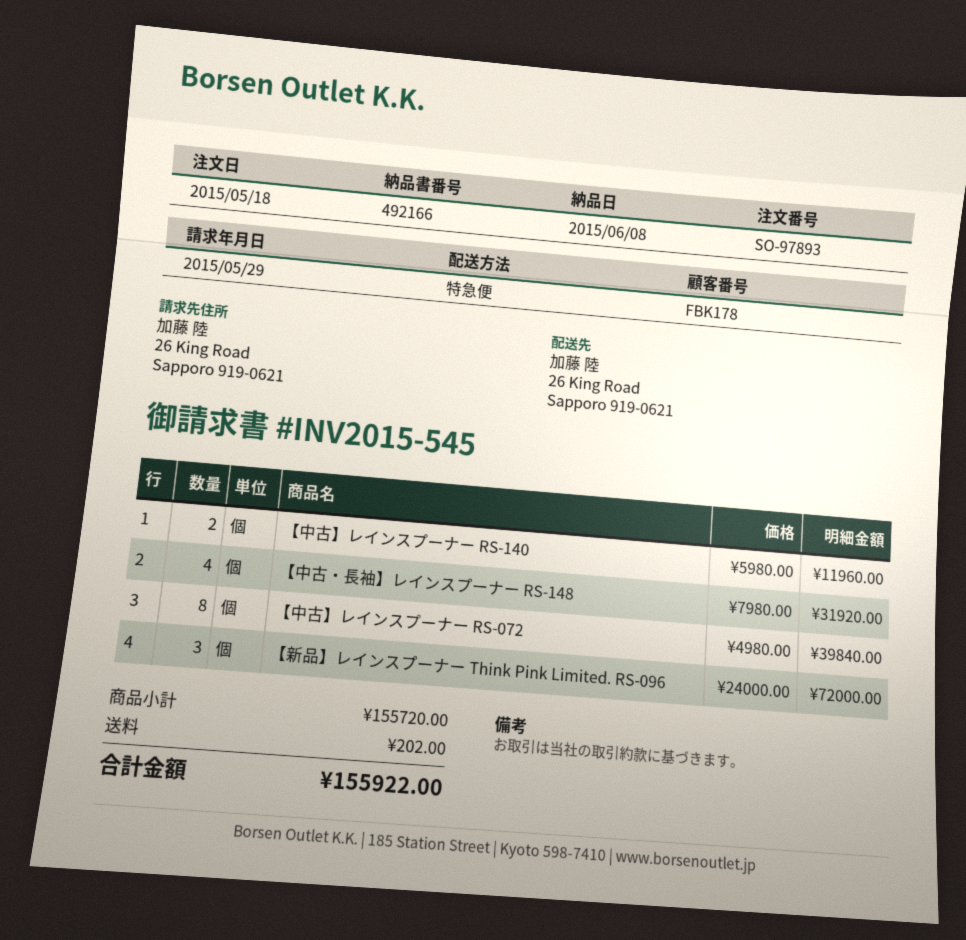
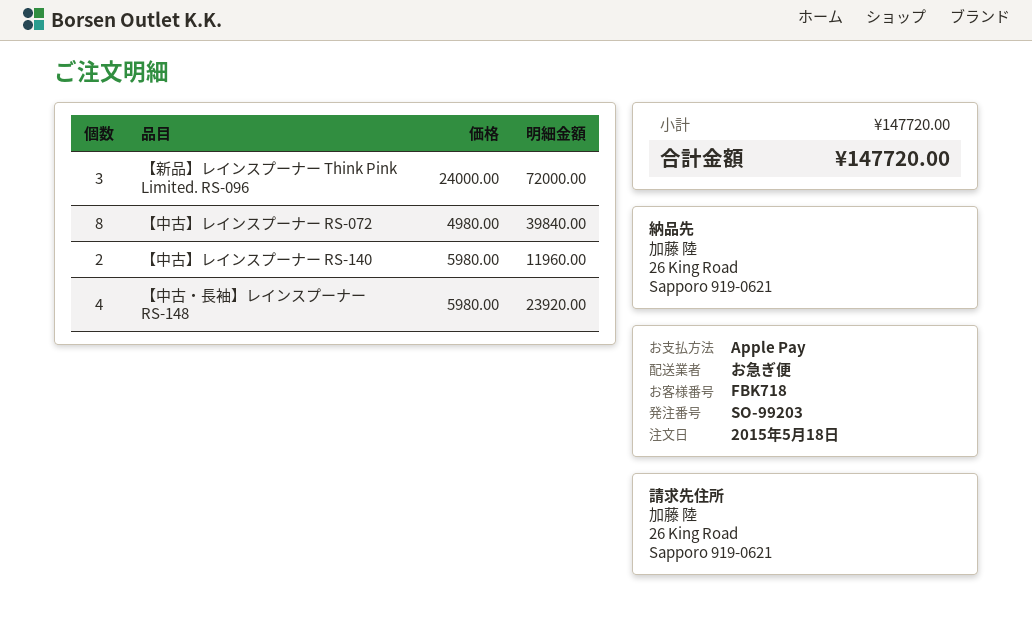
order number: SO-97893 -> SO-99203
customer number: FBK178 -> FBK718
【中古・長袖】レインスプーナー RS-148: 4 x 7980.00 = 31920.00 -> 4 x 5980.00 = 23920.00
subtotal: 155720.00 -> 147720.00
shipping: 202.00 -> none
total: 155922.00 -> 147720.00

